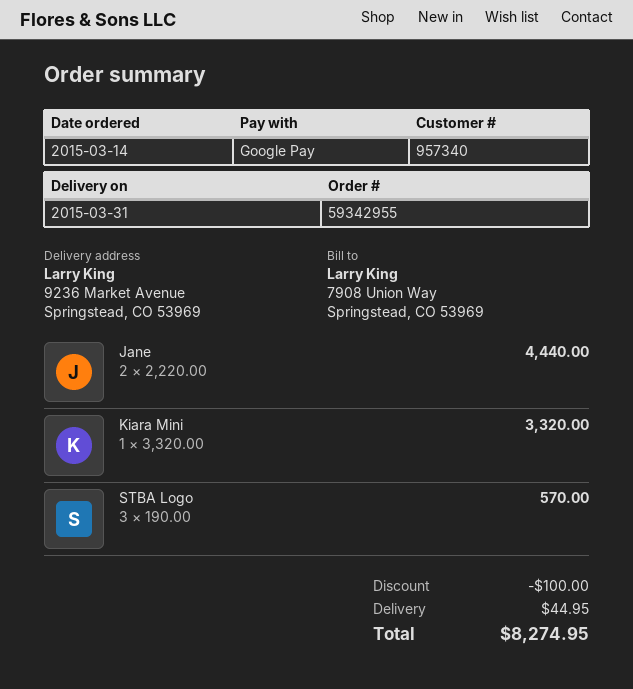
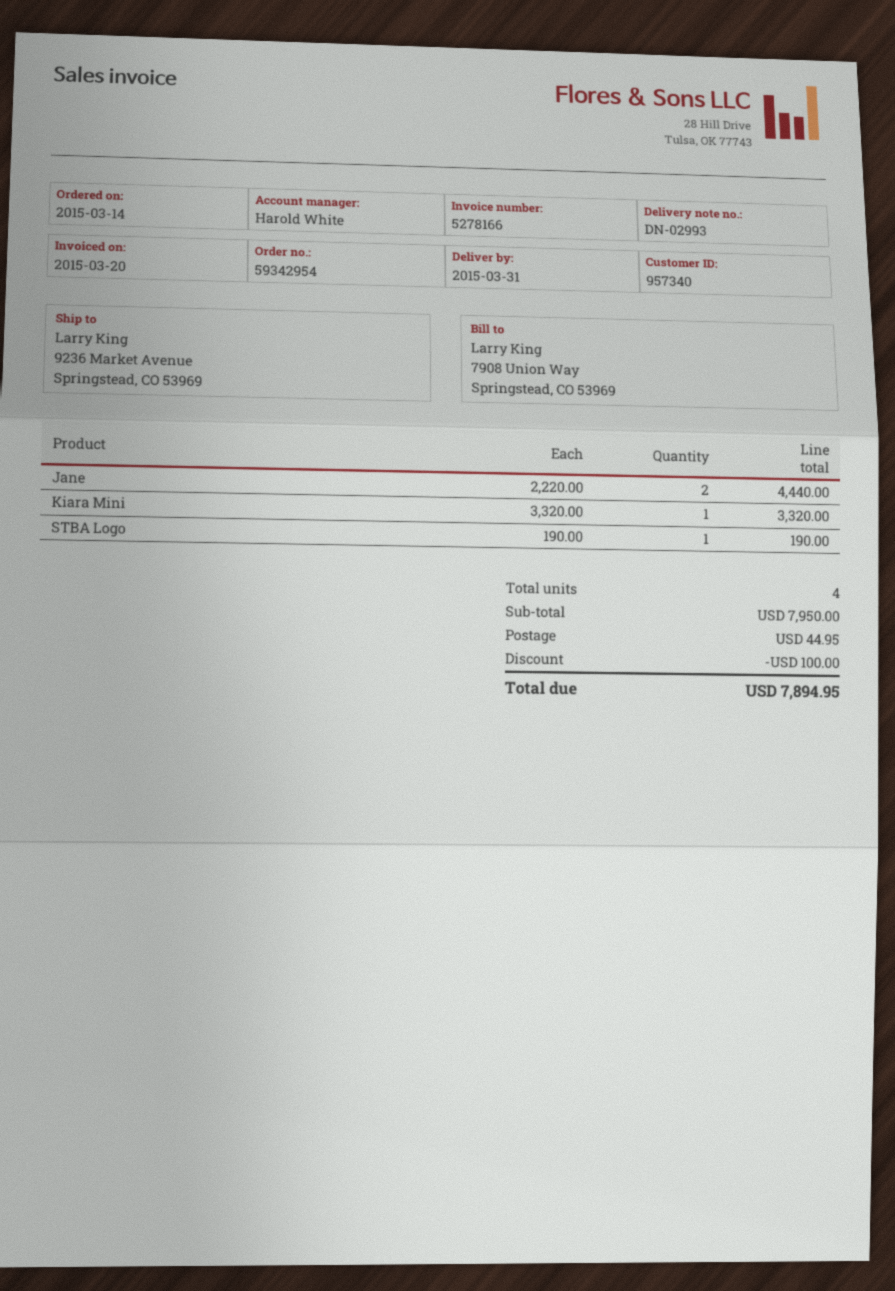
order number: 59342955 -> 59342954
STBA Logo: 3 x 190.00 = 570.00 -> 1 x 190.00 = 190.00
total: 8274.95 -> 7894.95

